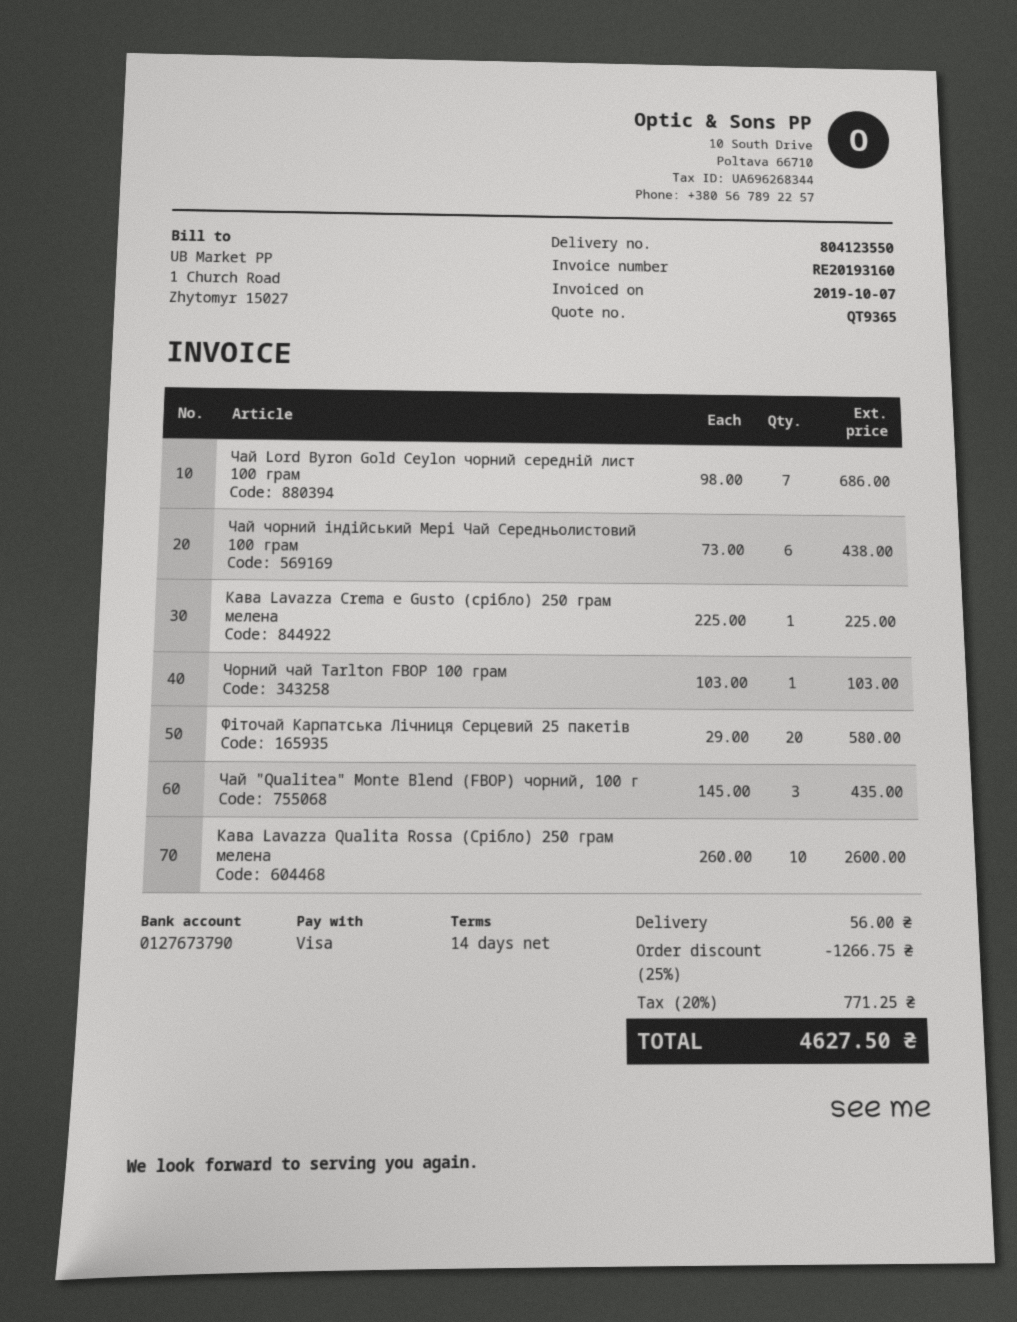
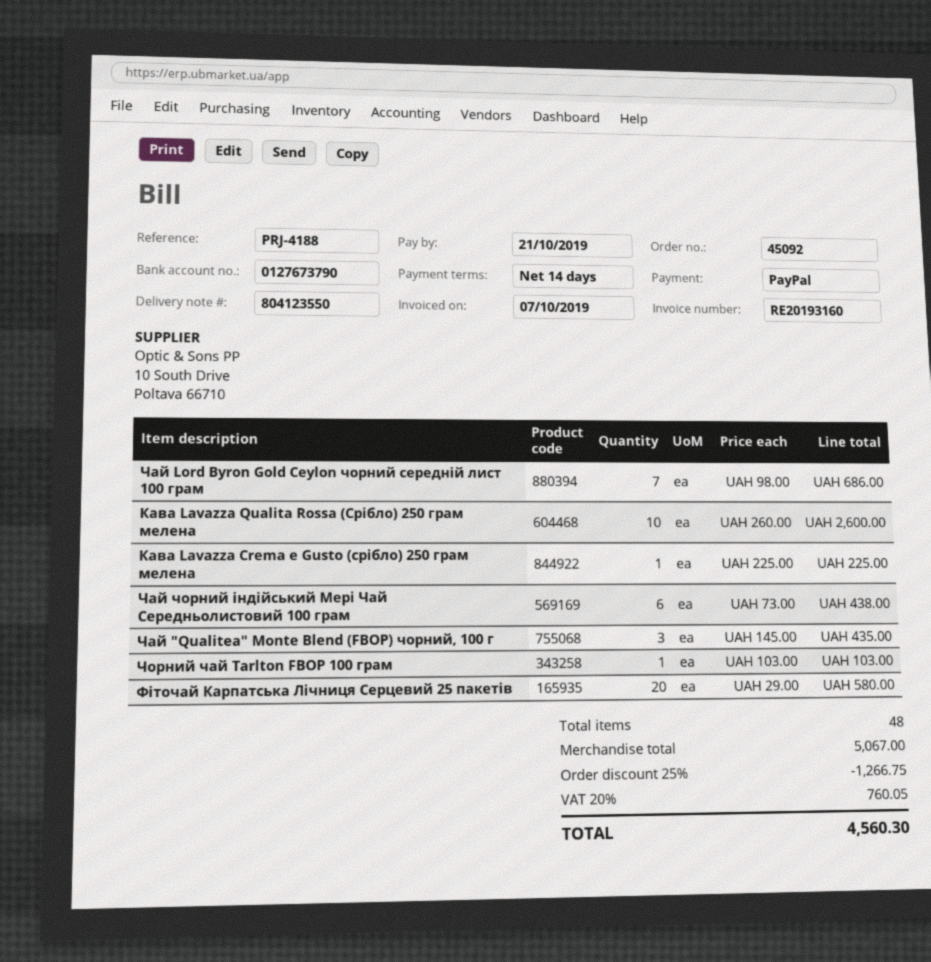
payment method: Visa -> PayPal
shipping: 56.00 -> none
tax: 20% = 771.25 -> 20% = 760.05
total: 4627.50 -> 4560.30

